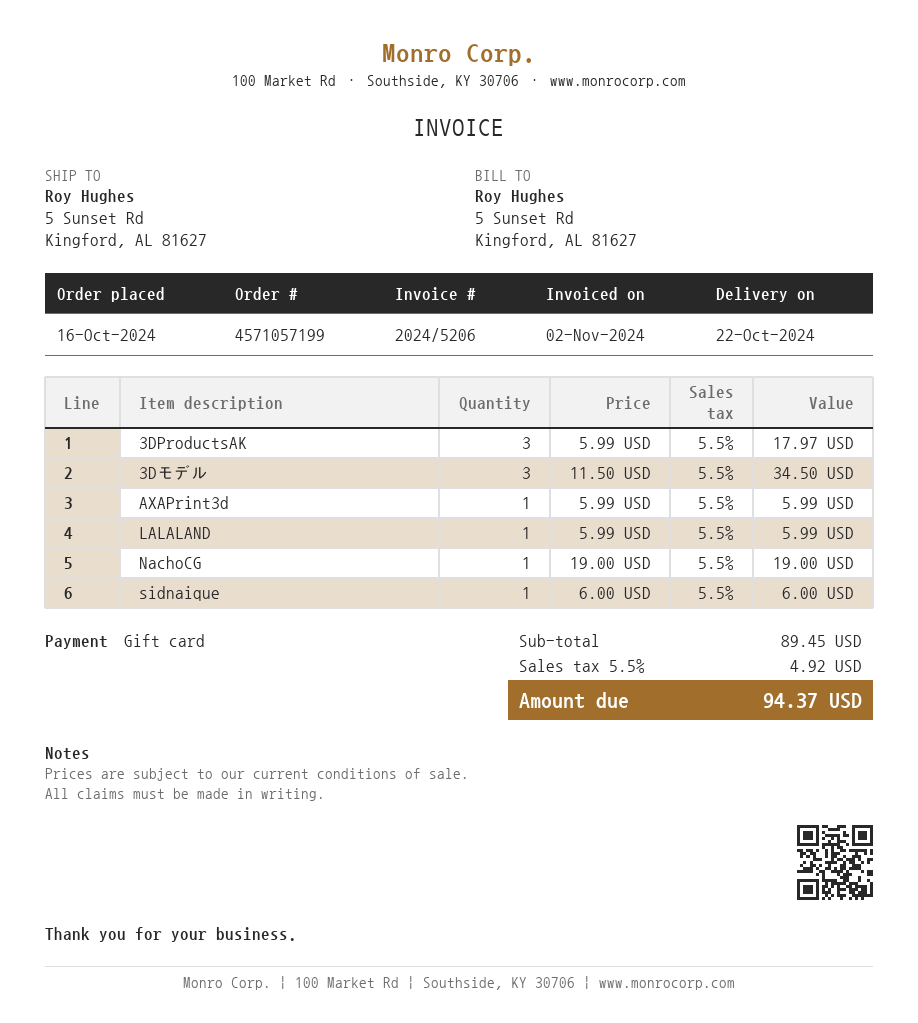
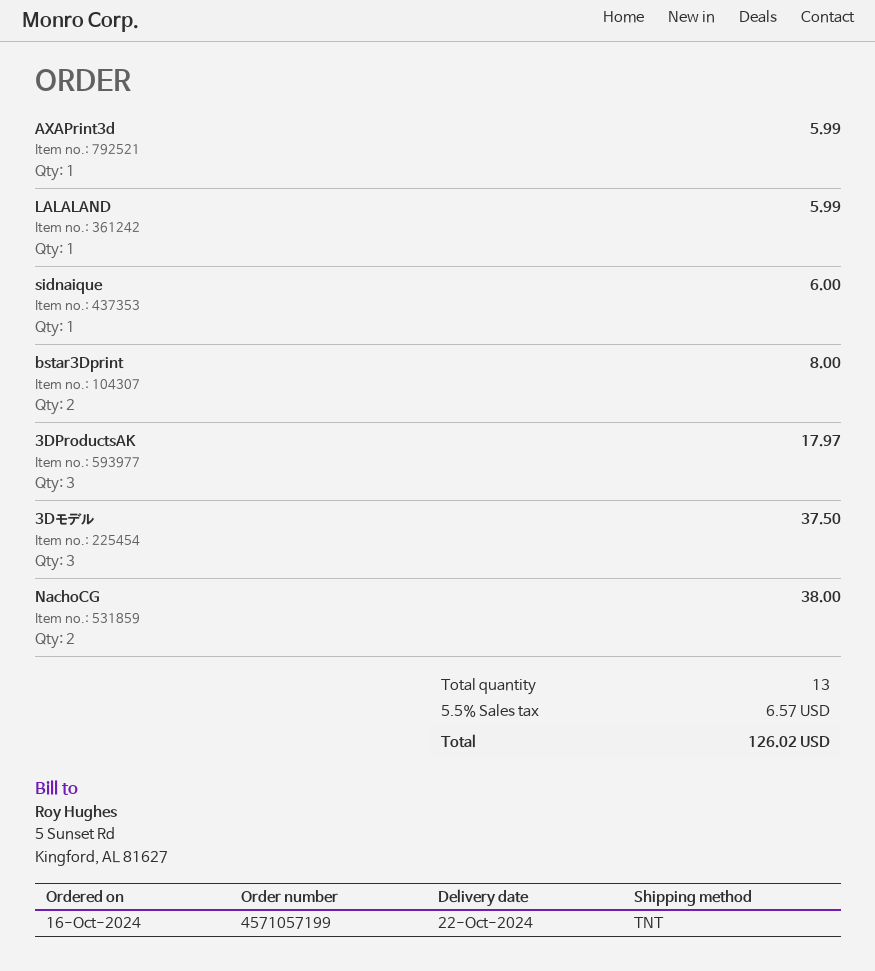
3Dモデル: 3 for 34.50 -> 3 for 37.50
NachoCG: 1 for 19.00 -> 2 for 38.00
bstar3Dprint: none -> 2 for 8.00
tax: 5.5% = 4.92 -> 5.5% = 6.57
total: 94.37 -> 126.02

